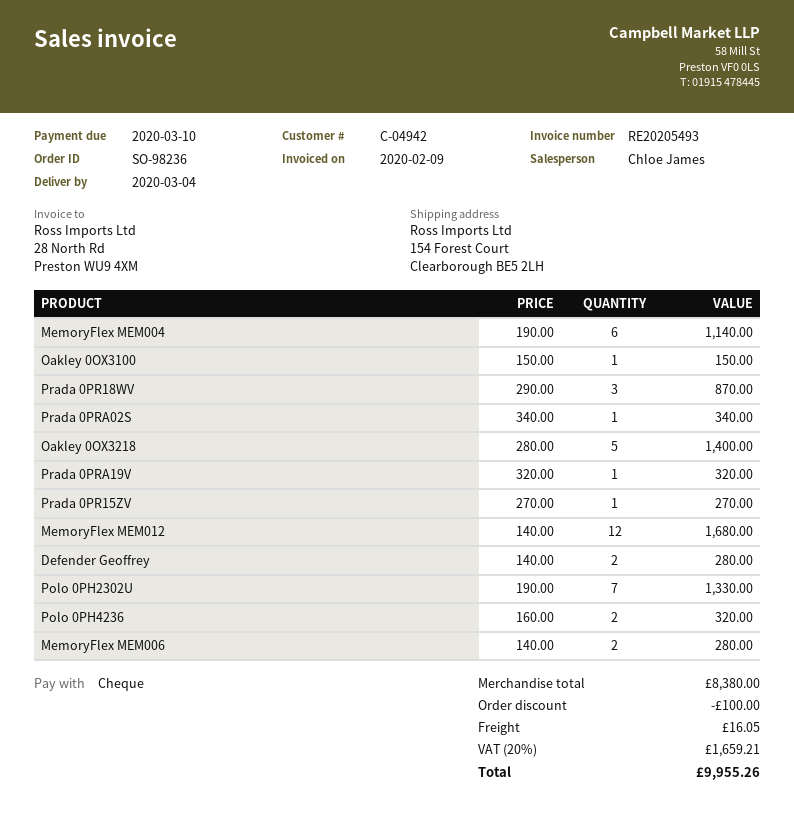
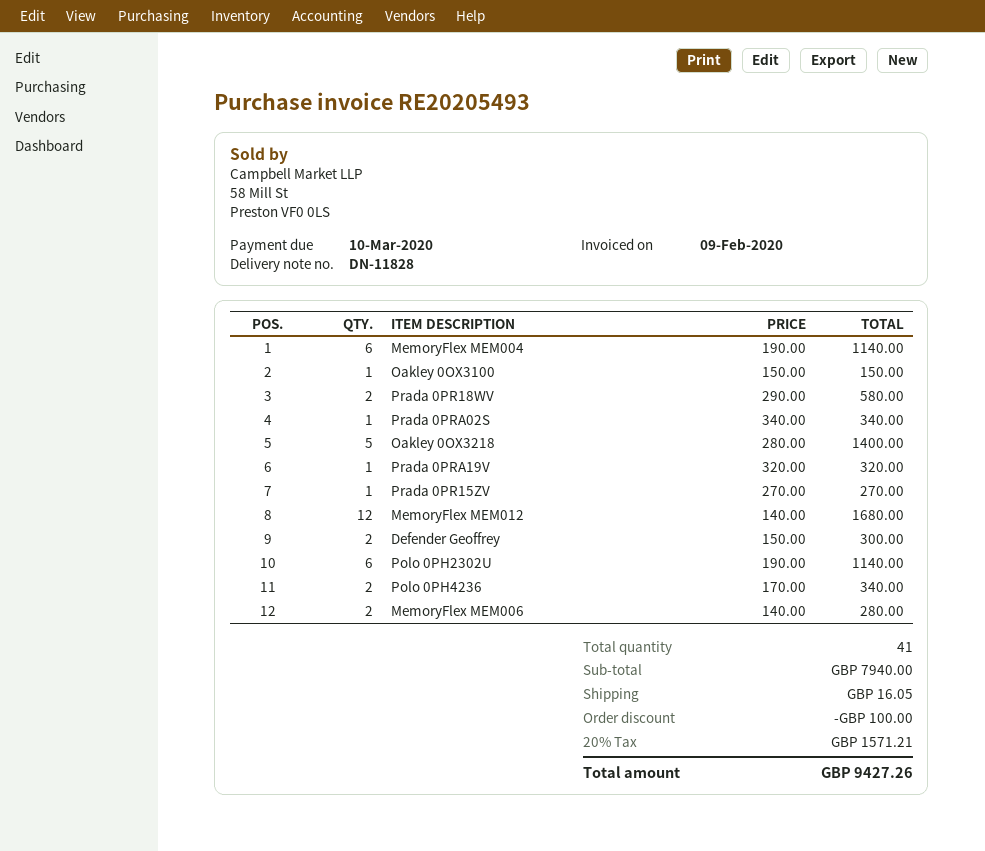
Prada 0PR18WV: 3 x 290.00 = 870.00 -> 2 x 290.00 = 580.00
Defender Geoffrey: 2 x 140.00 = 280.00 -> 2 x 150.00 = 300.00
Polo 0PH2302U: 7 x 190.00 = 1330.00 -> 6 x 190.00 = 1140.00
Polo 0PH4236: 2 x 160.00 = 320.00 -> 2 x 170.00 = 340.00
subtotal: 8380.00 -> 7940.00
tax: 20% = 1659.21 -> 20% = 1571.21
total: 9955.26 -> 9427.26

